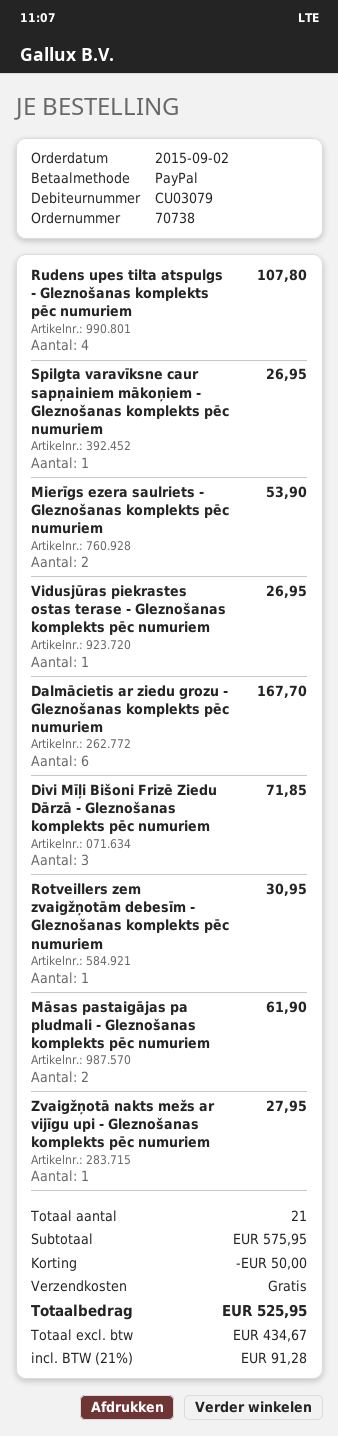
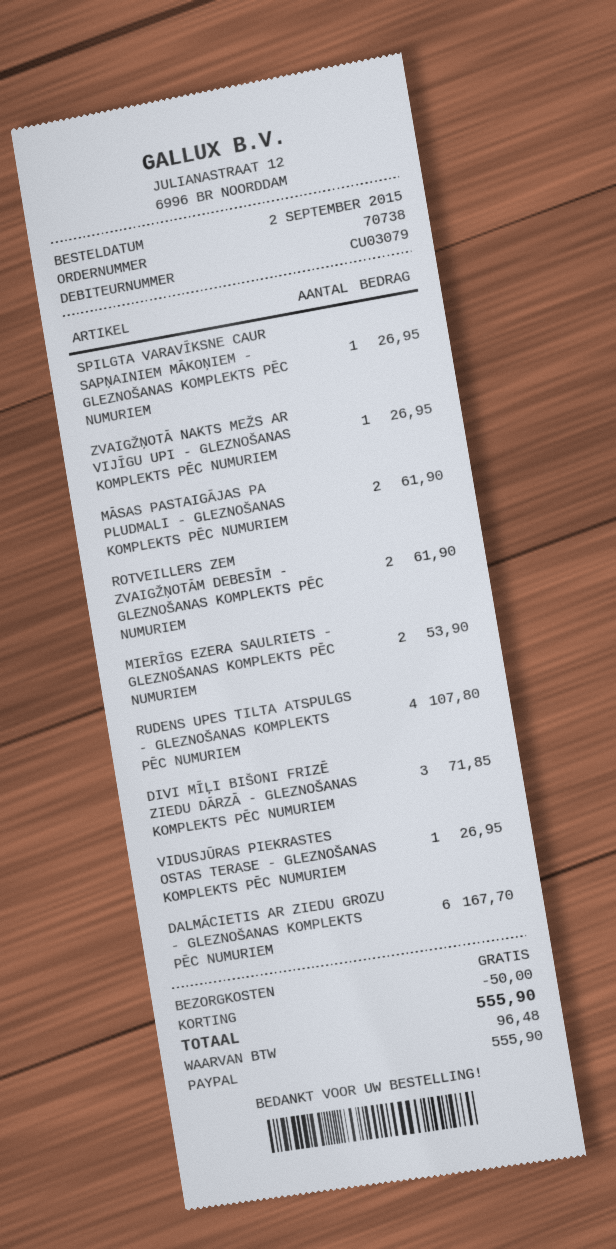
Rotveillers zem zvaigžņotām debesīm - Gleznošanas komplekts pēc numuriem: 1 for 30.95 -> 2 for 61.90
Zvaigžņotā nakts mežs ar vijīgu upi - Gleznošanas komplekts pēc numuriem: 1 for 27.95 -> 1 for 26.95
tax: 91.28 -> 96.48
total: 525.95 -> 555.90

